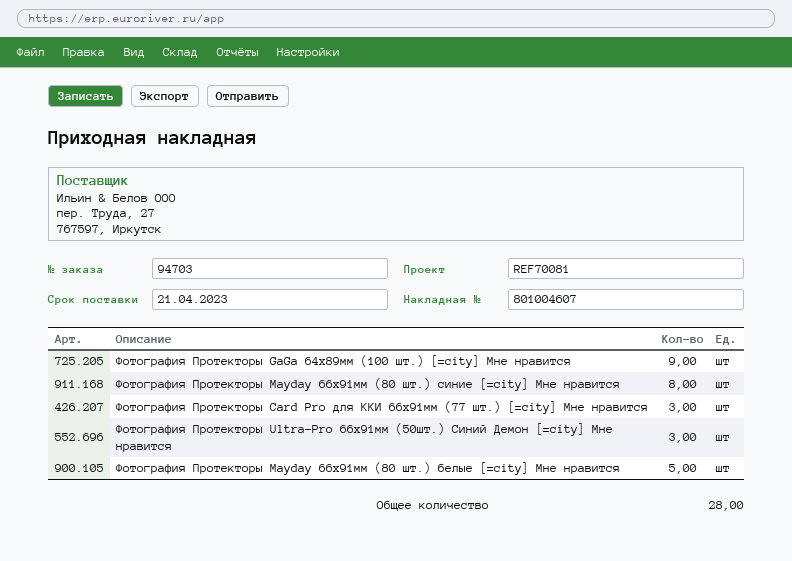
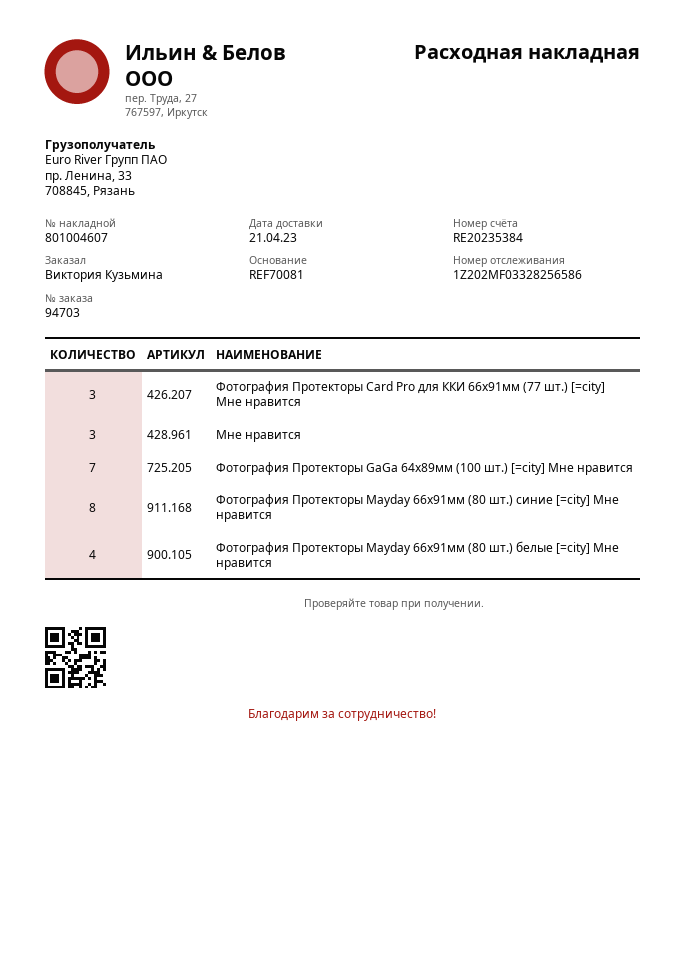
Фотография Протекторы GaGa 64х89мм (100 шт.) [=city] Мне нравится: 9 -> 7
Фотография Протекторы Ultra-Pro 66х91мм (50шт.) Синий Демон [=city] Мне нравится: 3 -> none
Фотография Протекторы Mayday 66х91мм (80 шт.) белые [=city] Мне нравится: 5 -> 4
Мне нравится: none -> 3

